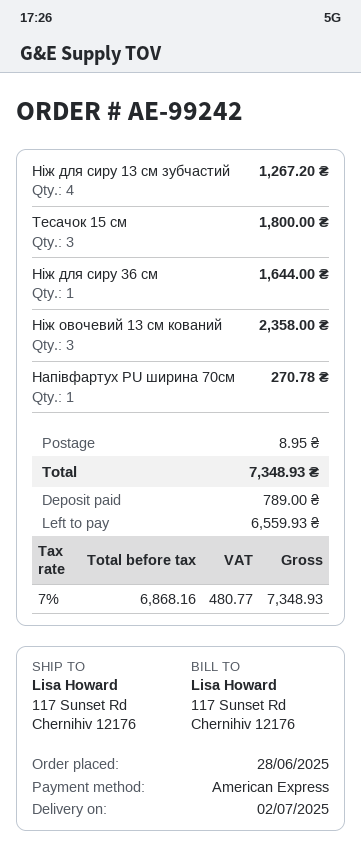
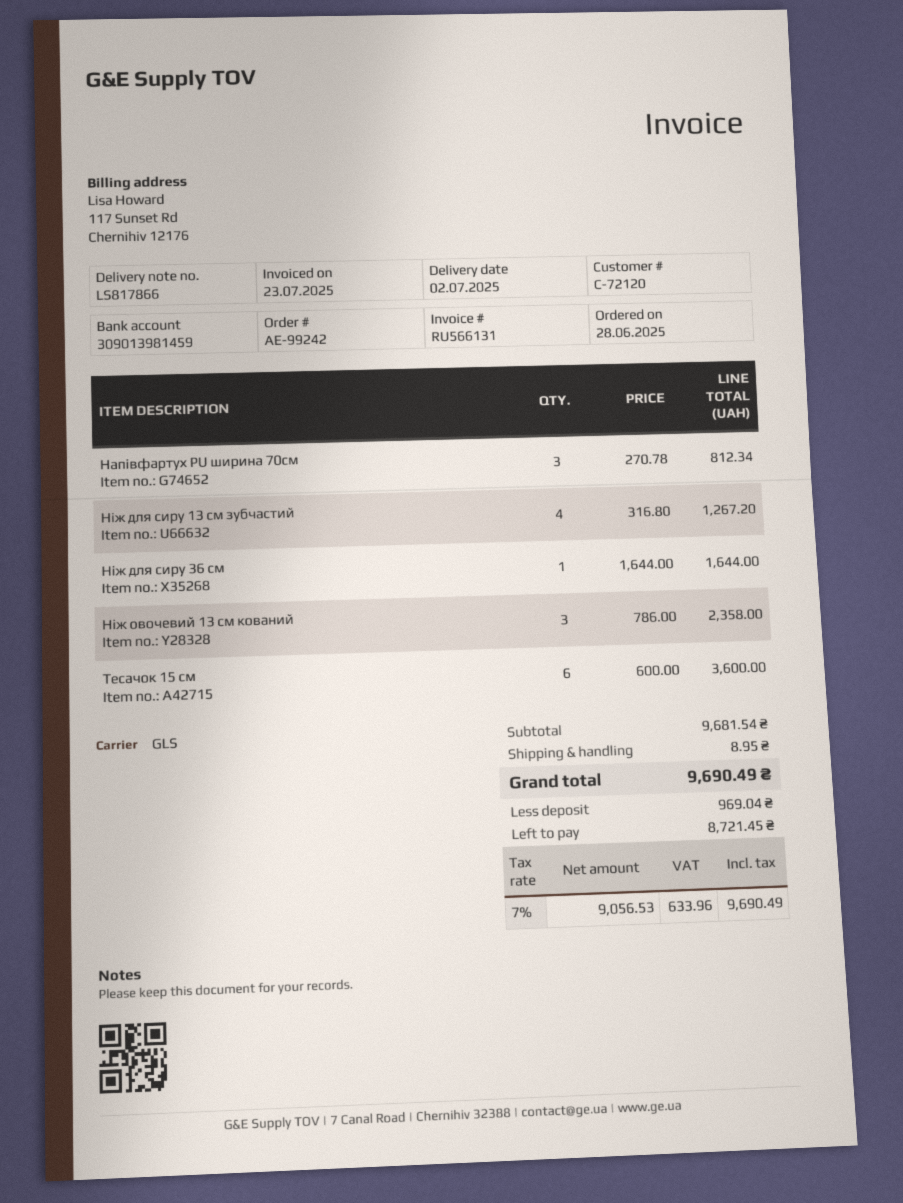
Тесачок 15 см: 3 for 1800.00 -> 6 for 3600.00
Напівфартух PU ширина 70см: 1 for 270.78 -> 3 for 812.34
net: 6868.16 -> 9056.53
tax: 7% = 480.77 -> 7% = 633.96
total: 7348.93 -> 9690.49
deposit: 789.00 -> 969.04
balance: 6559.93 -> 8721.45

